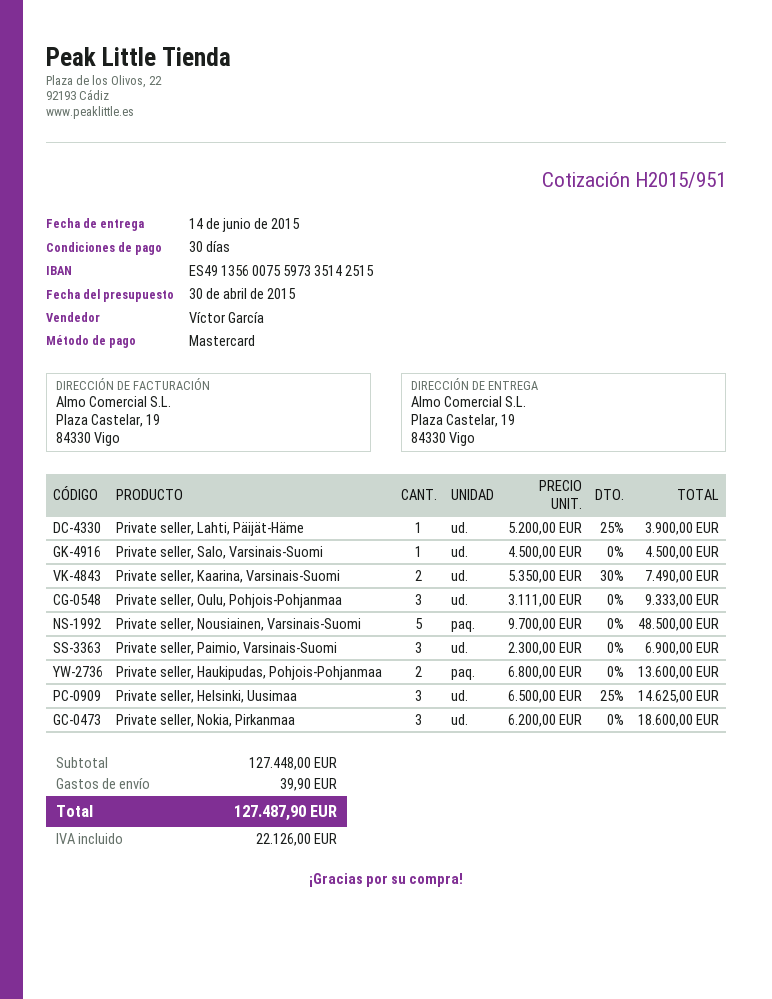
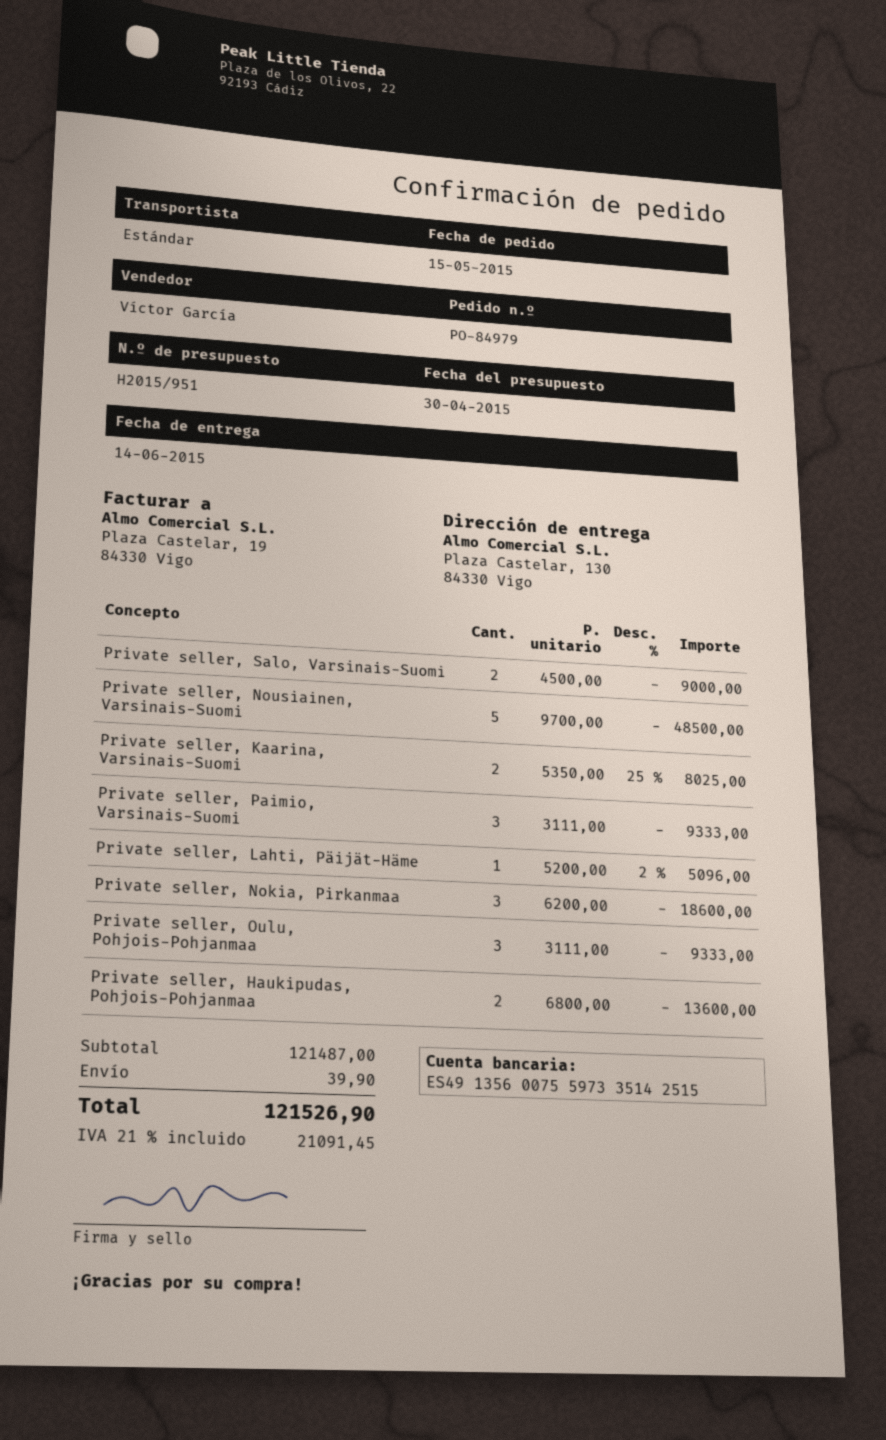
ship to: Plaza Castelar, 19, 84330 Vigo -> Plaza Castelar, 130, 84330 Vigo
Private seller, Lahti, Päijät-Häme: 1 x 5200.00 - 25% = 3900.00 -> 1 x 5200.00 - 2% = 5096.00
Private seller, Salo, Varsinais-Suomi: 1 x 4500.00 = 4500.00 -> 2 x 4500.00 = 9000.00
Private seller, Kaarina, Varsinais-Suomi: 2 x 5350.00 - 30% = 7490.00 -> 2 x 5350.00 - 25% = 8025.00
Private seller, Paimio, Varsinais-Suomi: 3 x 2300.00 = 6900.00 -> 3 x 3111.00 = 9333.00
Private seller, Helsinki, Uusimaa: 3 x 6500.00 - 25% = 14625.00 -> none
subtotal: 127448.00 -> 121487.00
tax: 22126.00 -> 21091.45
total: 127487.90 -> 121526.90

